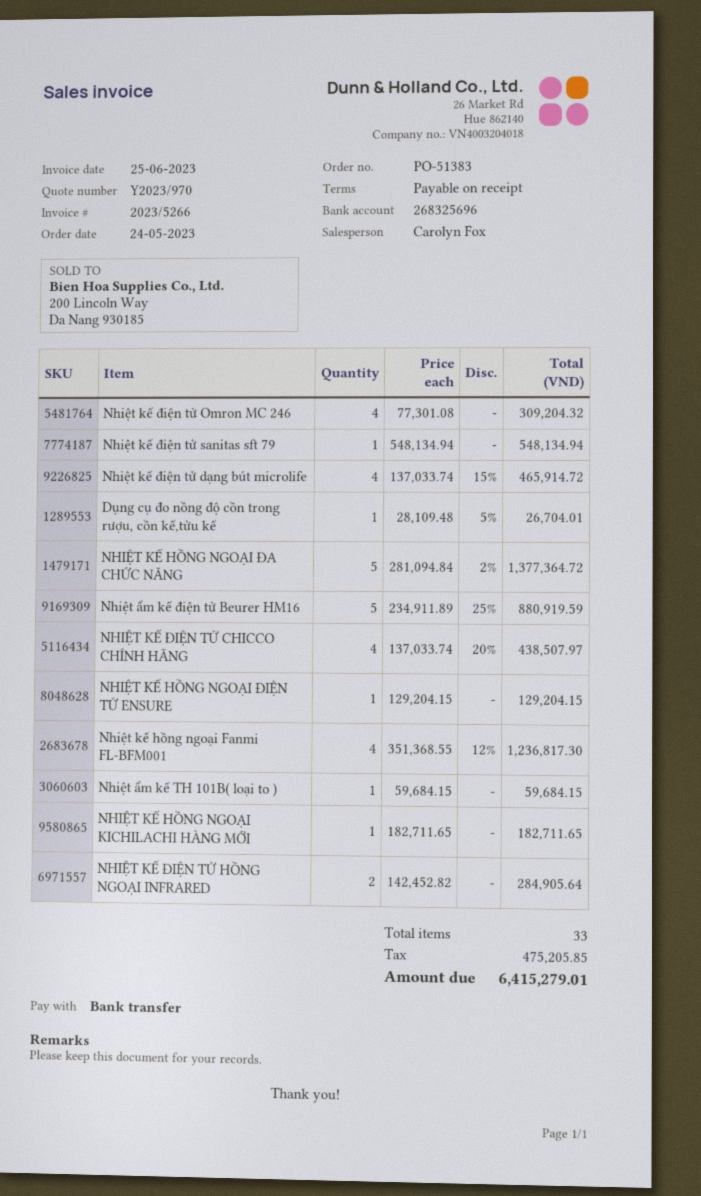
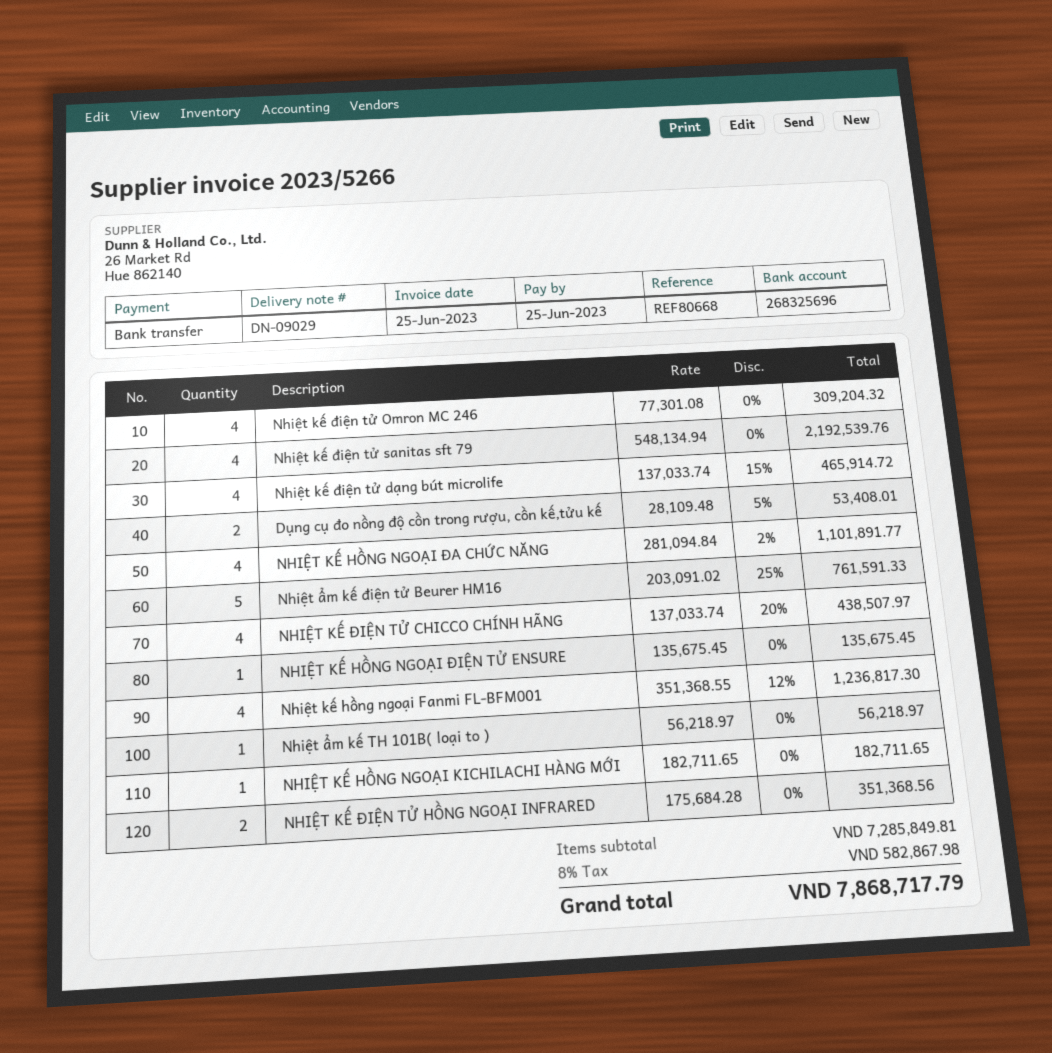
Nhiệt kế điện tử sanitas sft 79: 1 x 548134.94 = 548134.94 -> 4 x 548134.94 = 2192539.76
Dụng cụ đo nồng độ cồn trong rượu, cồn kế,tửu kế: 1 x 28109.48 - 5% = 26704.01 -> 2 x 28109.48 - 5% = 53408.01
NHIỆT KẾ HỒNG NGOẠI ĐA CHỨC NĂNG: 5 x 281094.84 - 2% = 1377364.72 -> 4 x 281094.84 - 2% = 1101891.77
Nhiệt ẩm kế điện tử Beurer HM16: 5 x 234911.89 - 25% = 880919.59 -> 5 x 203091.02 - 25% = 761591.33
NHIỆT KẾ HỒNG NGOẠI ĐIỆN TỬ ENSURE: 1 x 129204.15 = 129204.15 -> 1 x 135675.45 = 135675.45
Nhiệt ẩm kế TH 101B( loại to ): 1 x 59684.15 = 59684.15 -> 1 x 56218.97 = 56218.97
NHIỆT KẾ ĐIỆN TỬ HỒNG NGOẠI INFRARED: 2 x 142452.82 = 284905.64 -> 2 x 175684.28 = 351368.56
tax: 475205.85 -> 582867.98
total: 6415279.01 -> 7868717.79

